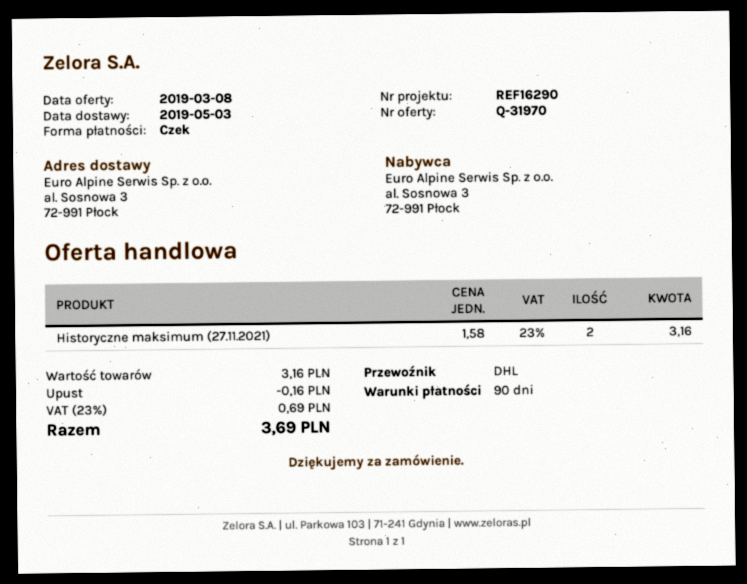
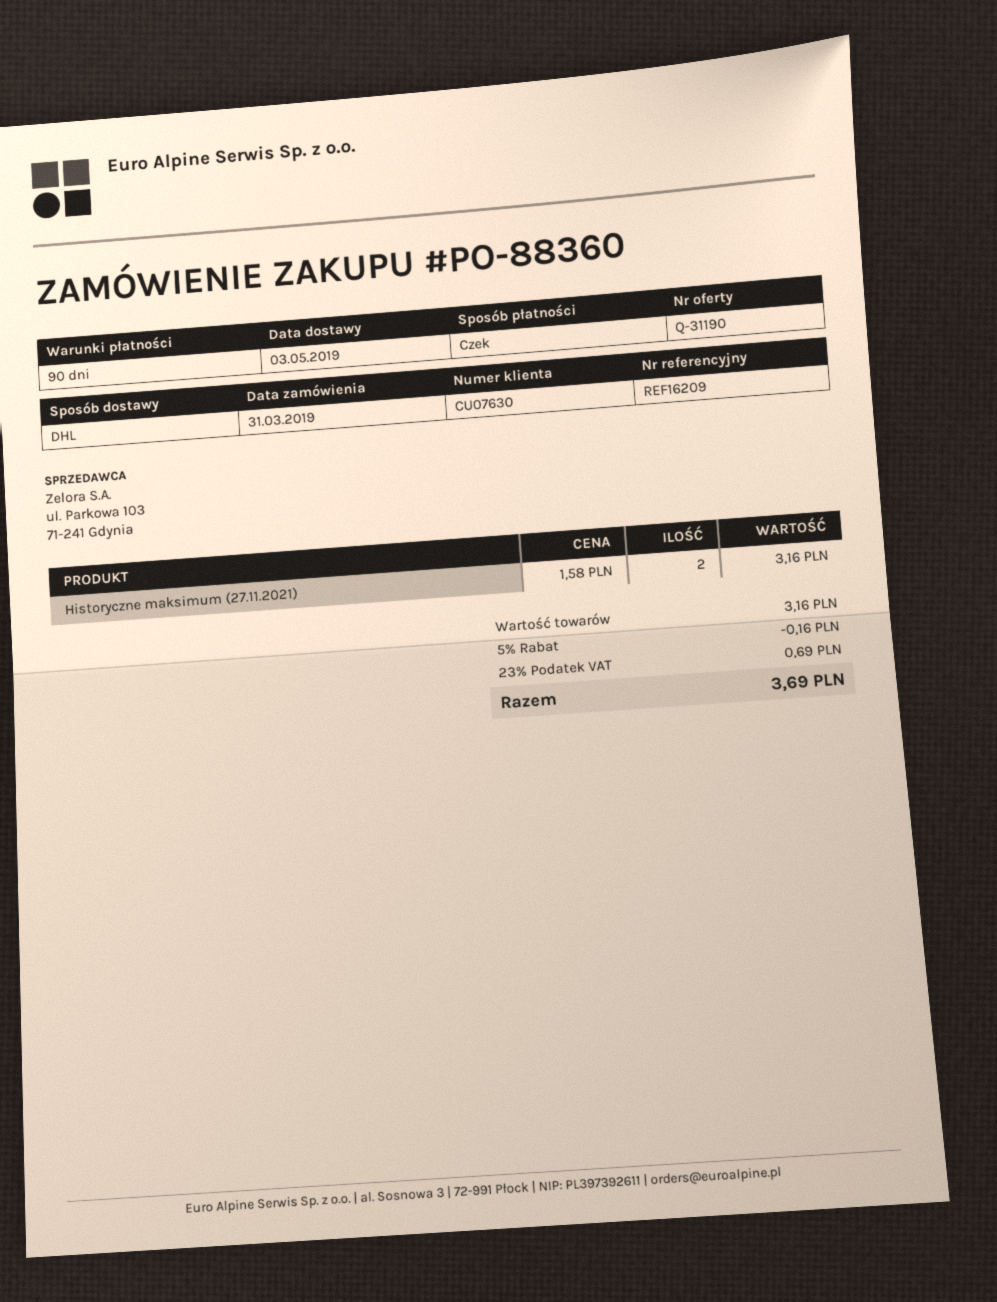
quote number: Q-31970 -> Q-31190
reference: REF16290 -> REF16209

